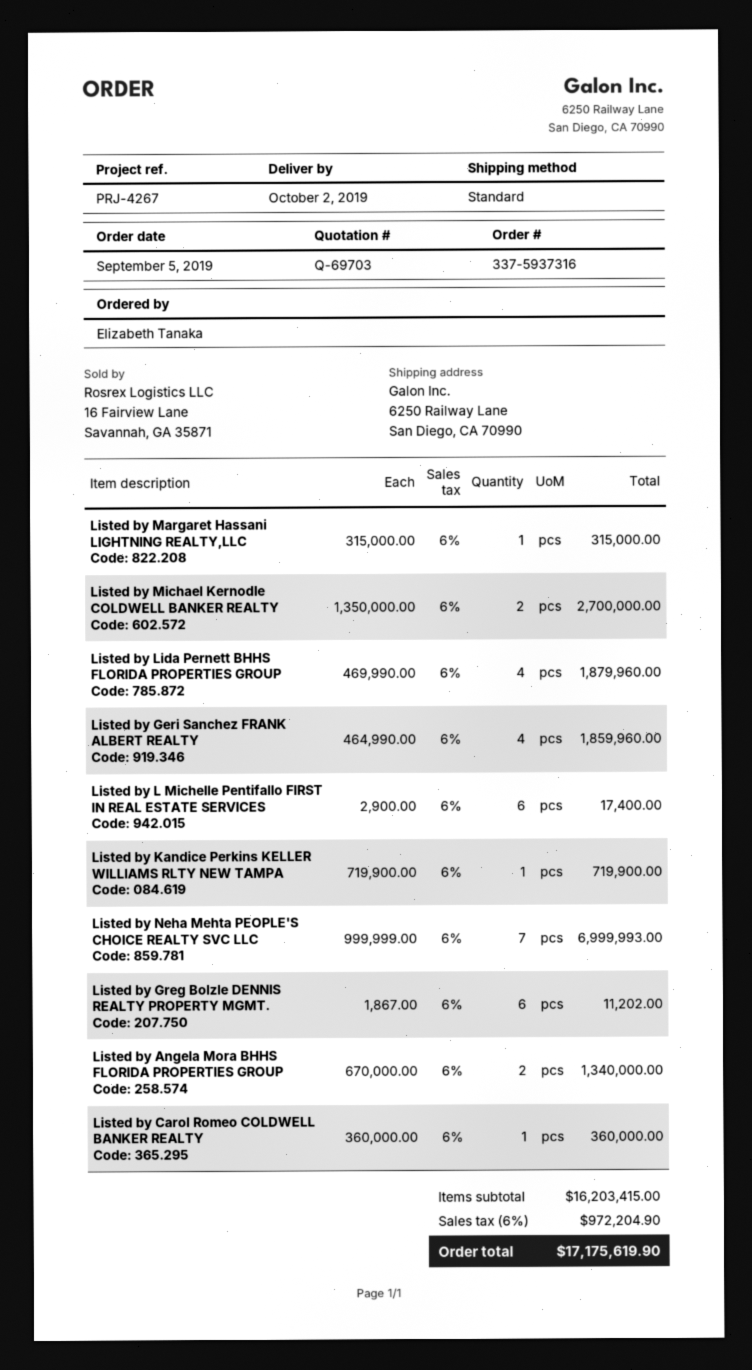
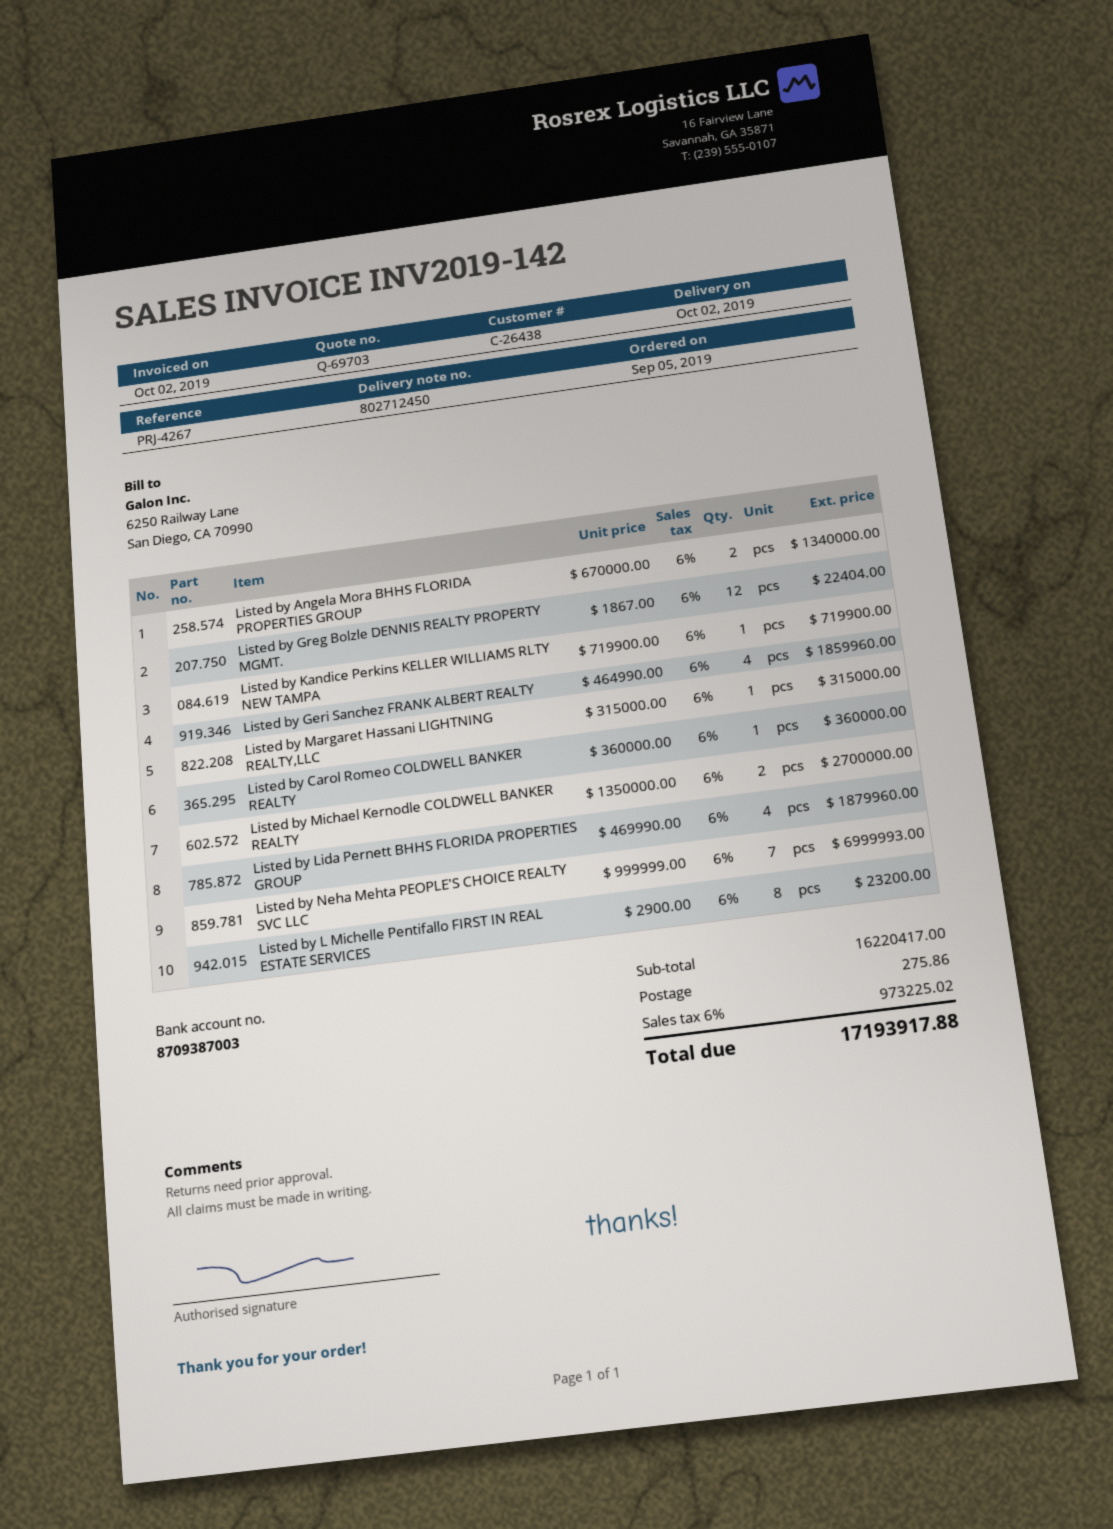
Listed by L Michelle Pentifallo FIRST IN REAL ESTATE SERVICES: 6 x 2900.00 = 17400.00 -> 8 x 2900.00 = 23200.00
Listed by Greg Bolzle DENNIS REALTY PROPERTY MGMT.: 6 x 1867.00 = 11202.00 -> 12 x 1867.00 = 22404.00
subtotal: 16203415.00 -> 16220417.00
shipping: none -> 275.86
tax: 6% = 972204.90 -> 6% = 973225.02
total: 17175619.90 -> 17193917.88

